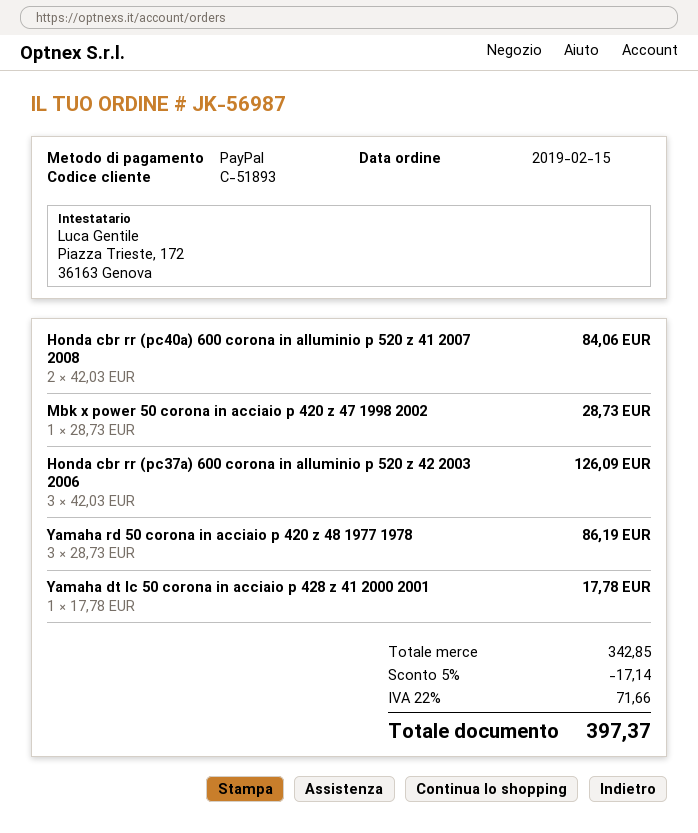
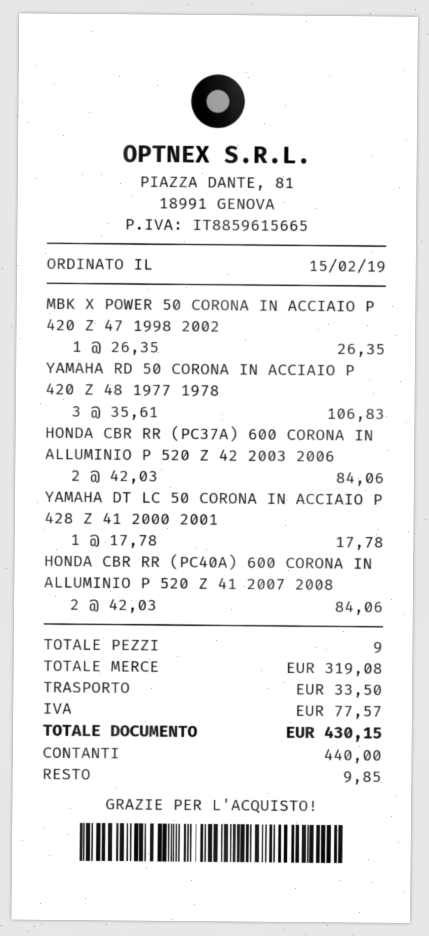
payment method: PayPal -> cash
Mbk x power 50 corona in acciaio p 420 z 47 1998 2002: 1 x 28.73 = 28.73 -> 1 x 26.35 = 26.35
Honda cbr rr (pc37a) 600 corona in alluminio p 520 z 42 2003 2006: 3 x 42.03 = 126.09 -> 2 x 42.03 = 84.06
Yamaha rd 50 corona in acciaio p 420 z 48 1977 1978: 3 x 28.73 = 86.19 -> 3 x 35.61 = 106.83
subtotal: 342.85 -> 319.08
discount: 5% = 17.14 -> none
shipping: none -> 33.50
tax: 71.66 -> 77.57
total: 397.37 -> 430.15

